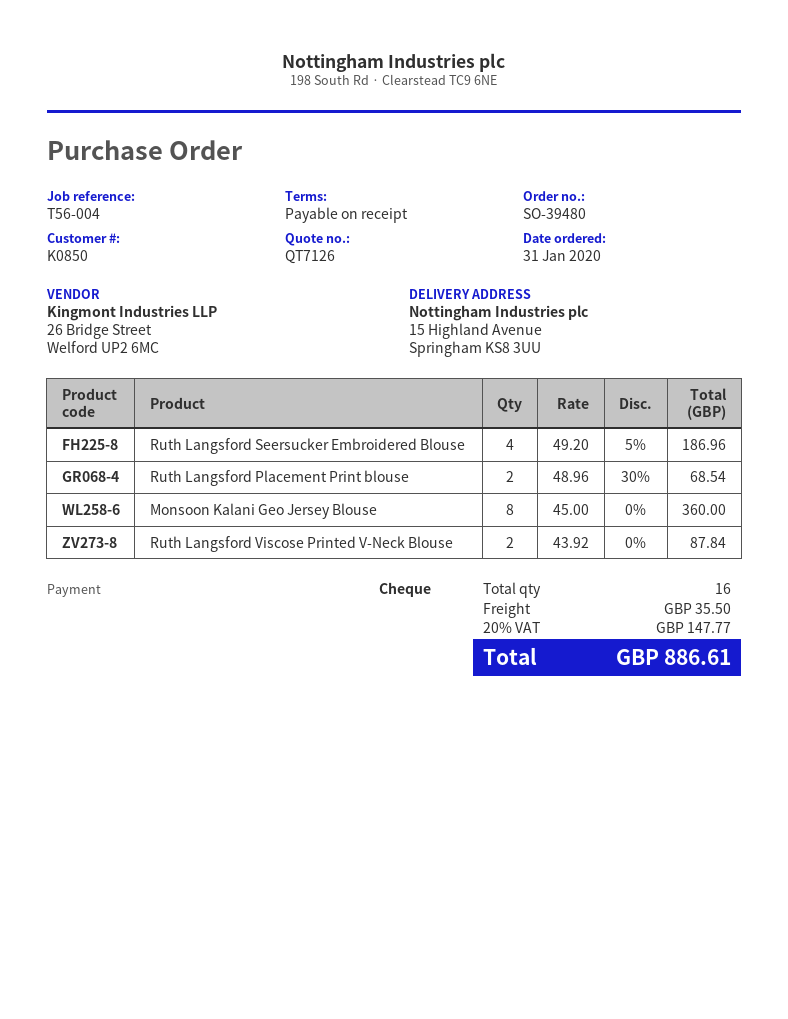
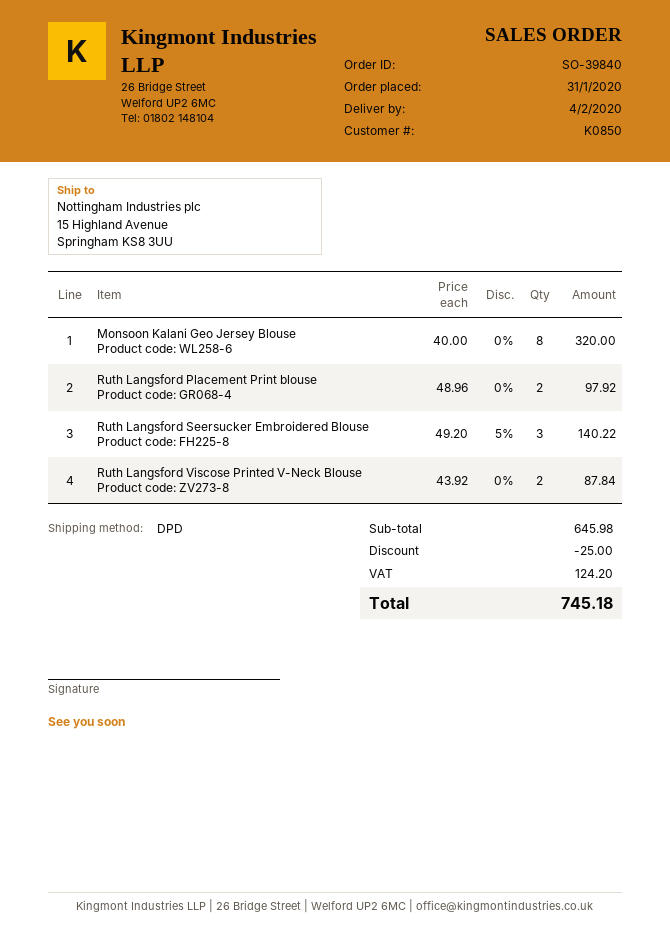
order number: SO-39480 -> SO-39840
Ruth Langsford Seersucker Embroidered Blouse: 4 x 49.20 - 5% = 186.96 -> 3 x 49.20 - 5% = 140.22
Ruth Langsford Placement Print blouse: 2 x 48.96 - 30% = 68.54 -> 2 x 48.96 = 97.92
Monsoon Kalani Geo Jersey Blouse: 8 x 45.00 = 360.00 -> 8 x 40.00 = 320.00
discount: none -> 25.00
shipping: 35.50 -> none
tax: 147.77 -> 124.20
total: 886.61 -> 745.18

